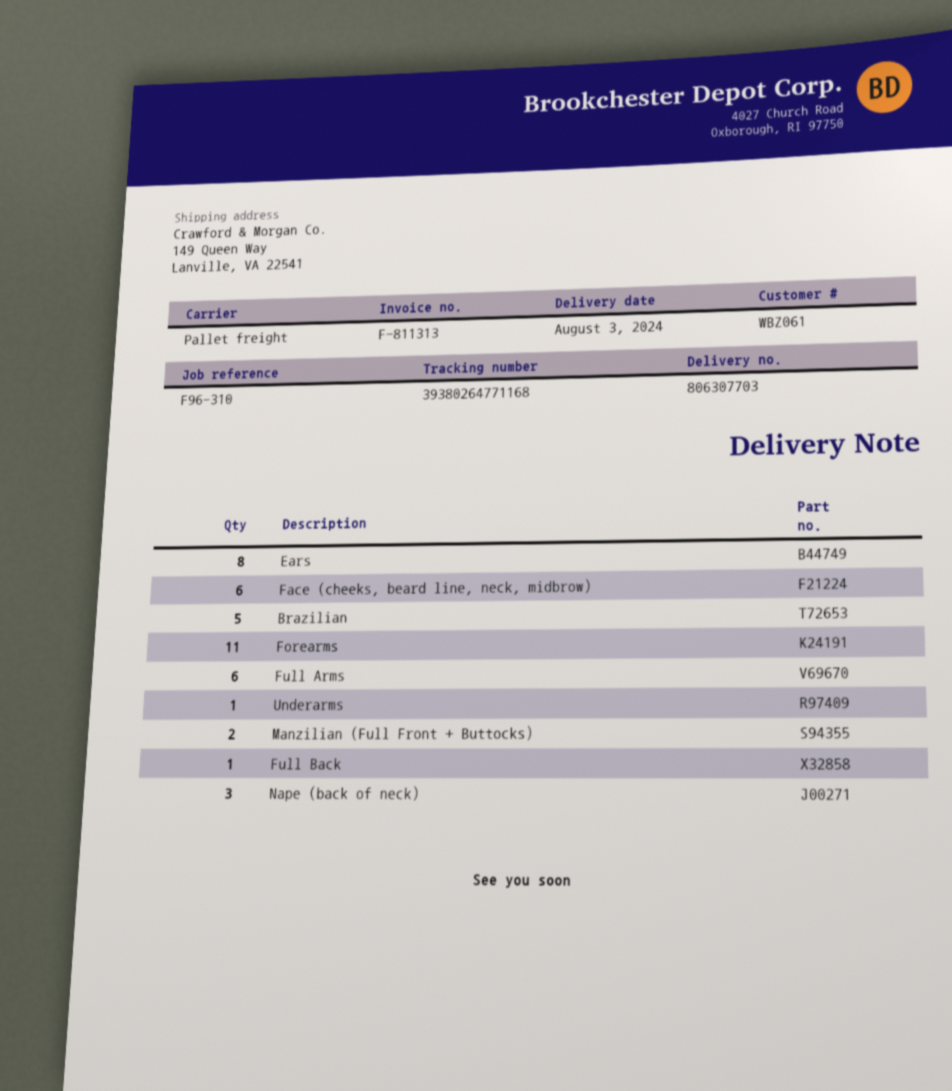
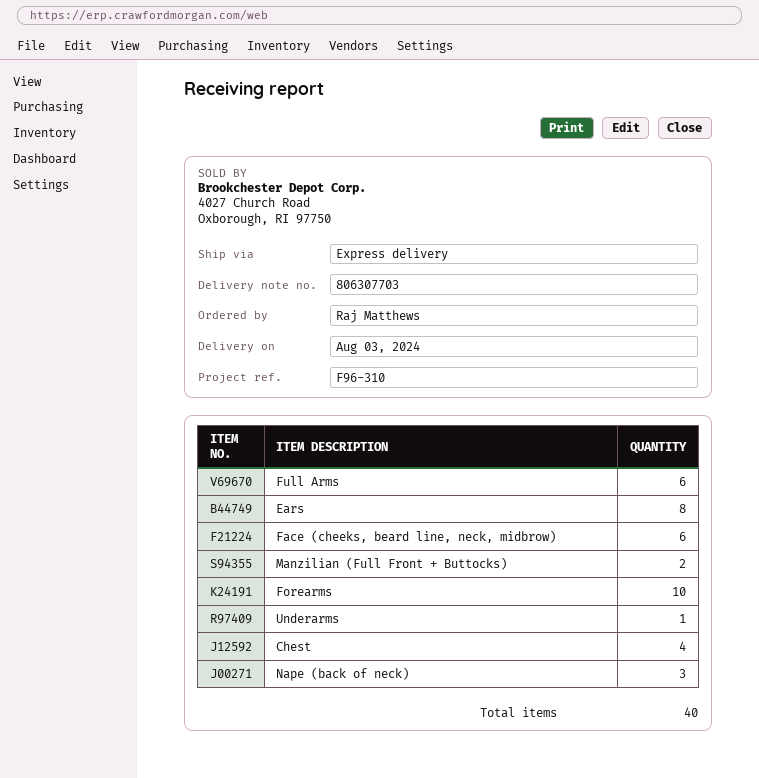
shipping method: pallet freight -> express
Brazilian: 5 -> none
Forearms: 11 -> 10
Full Back: 1 -> none
Chest: none -> 4

